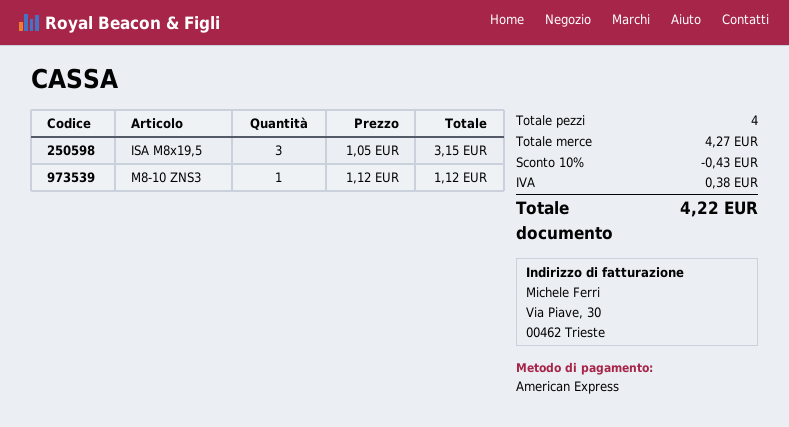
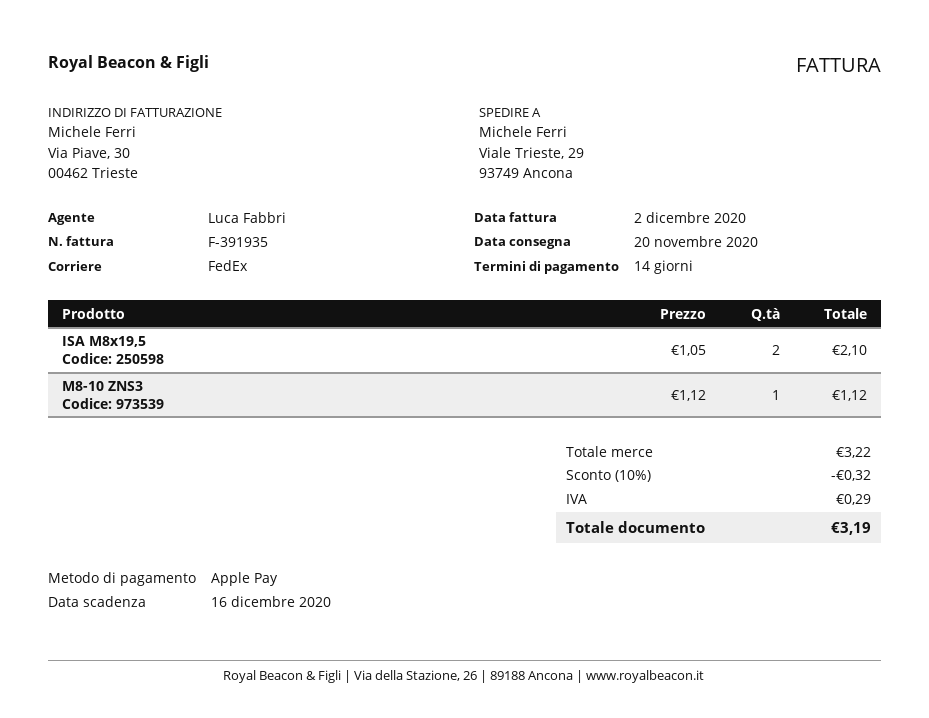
payment method: American Express -> Apple Pay
ISA M8x19,5: 3 x 1.05 = 3.15 -> 2 x 1.05 = 2.10
subtotal: 4.27 -> 3.22
discount: 10% = 0.43 -> 10% = 0.32
tax: 0.38 -> 0.29
total: 4.22 -> 3.19

